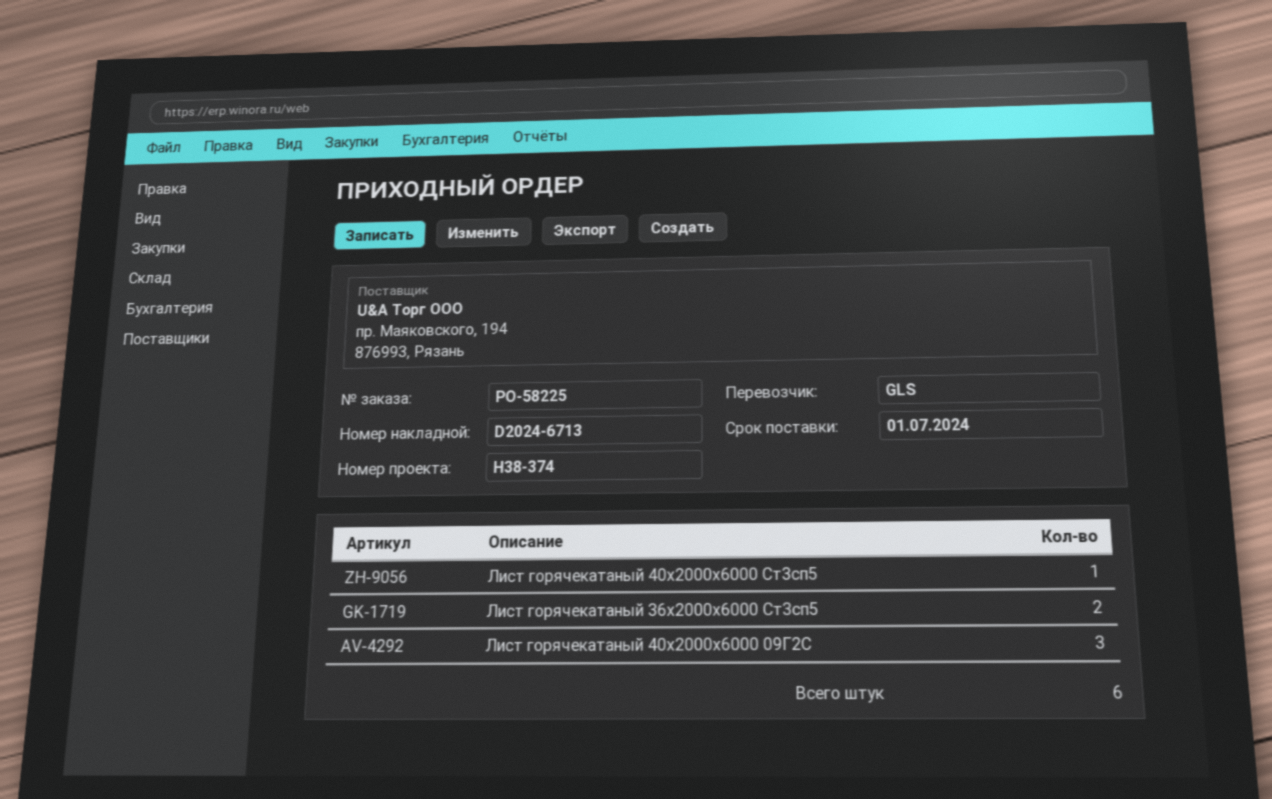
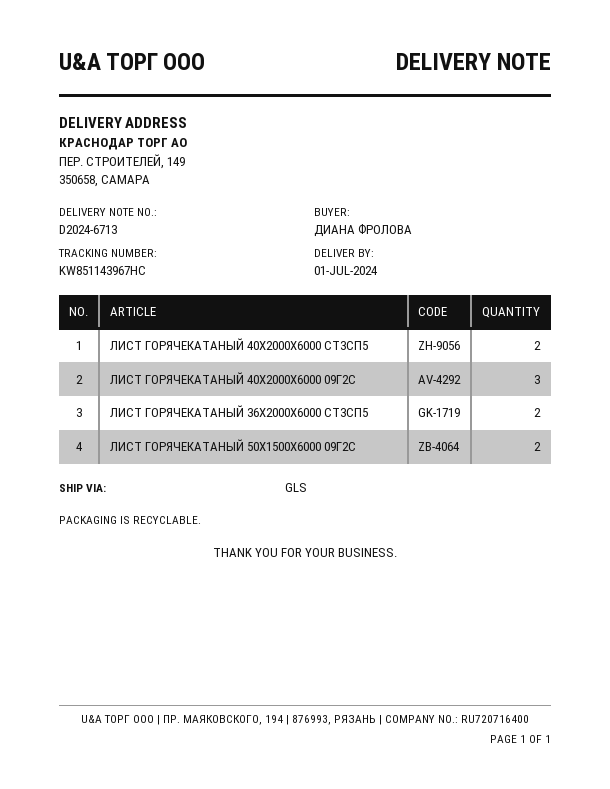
Лист горячекатаный 40х2000х6000 Ст3сп5: 1 -> 2
ЛИСТ ГОРЯЧЕКАТАНЫЙ 50Х1500Х6000 09Г2С: none -> 2

